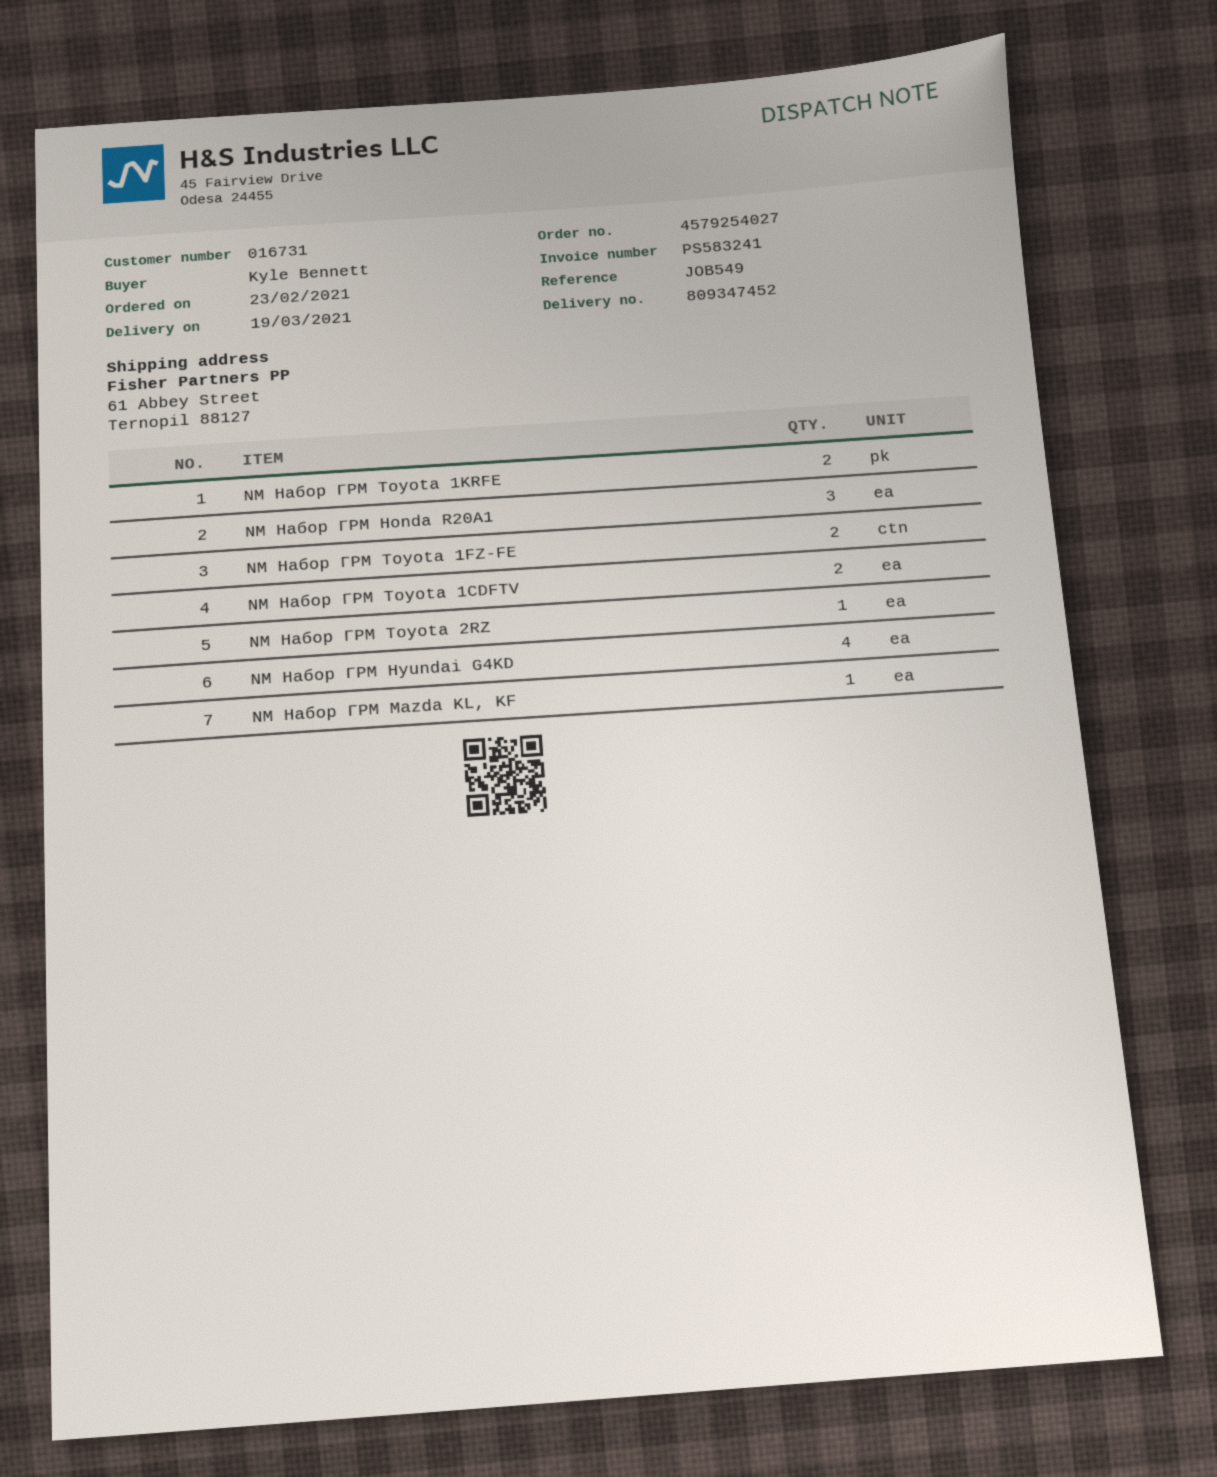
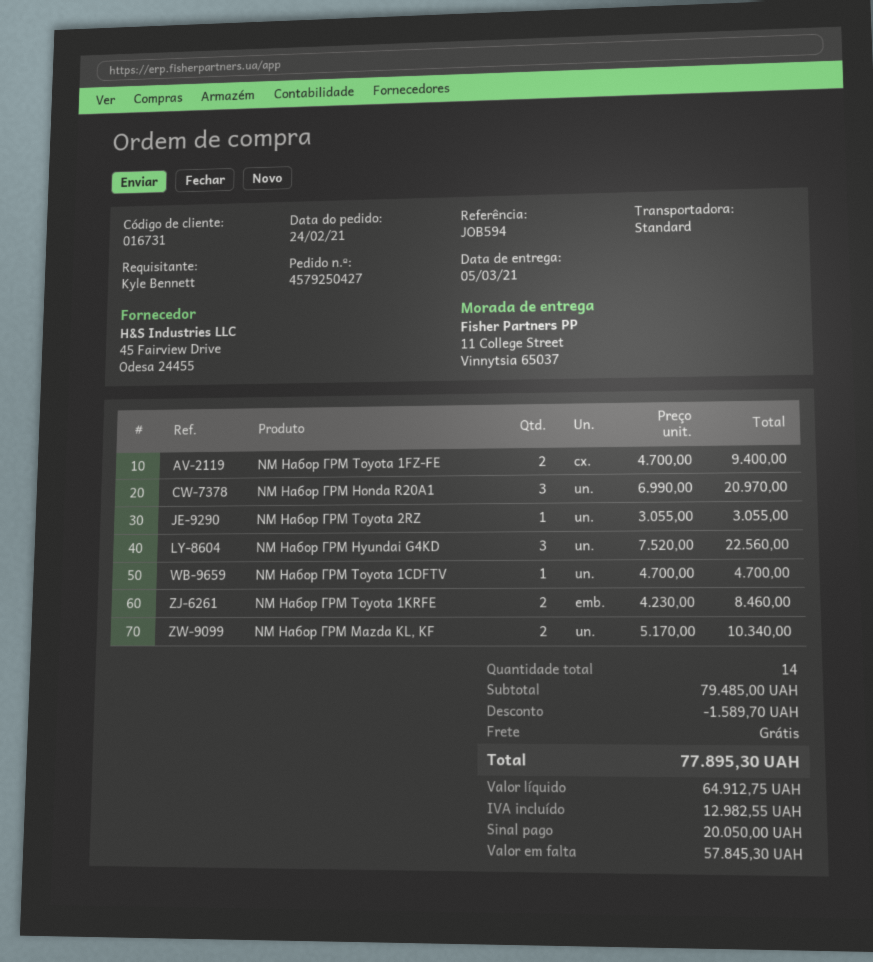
order number: 4579254027 -> 4579250427
order date: 2021-02-23 -> 2021-02-24
delivery date: 2021-03-19 -> 2021-03-05
reference: JOB549 -> JOB594
ship to: 61 Abbey Street, Ternopil 88127 -> 11 College Street, Vinnytsia 65037
NM Набор ГРМ Toyota 1CDFTV: 2 -> 1
NM Набор ГРМ Hyundai G4KD: 4 -> 3
NM Набор ГРМ Mazda KL, KF: 1 -> 2

